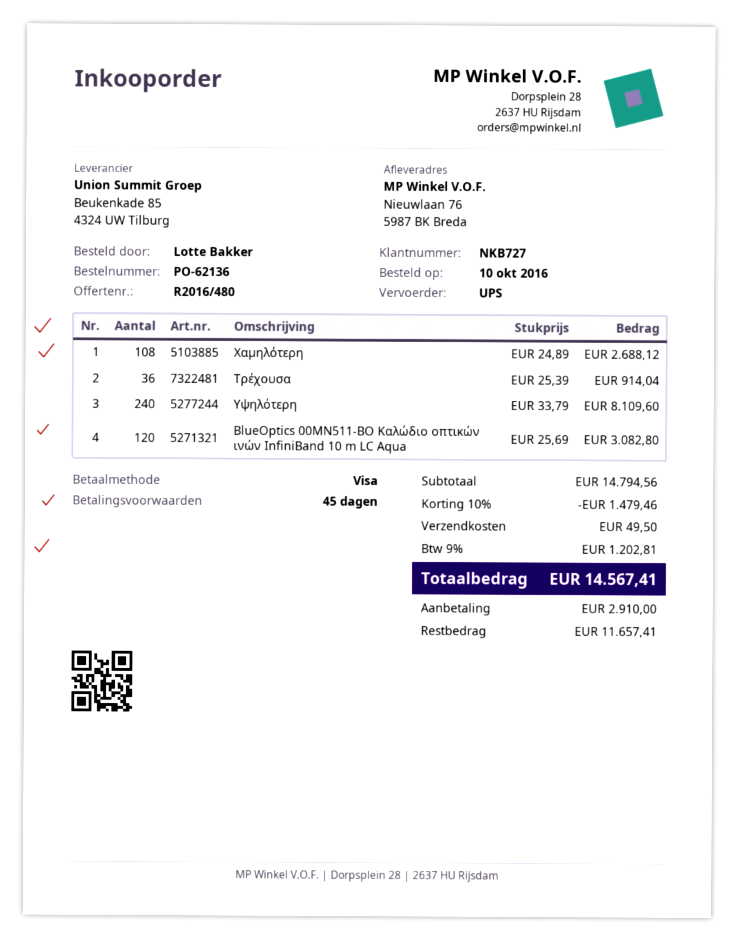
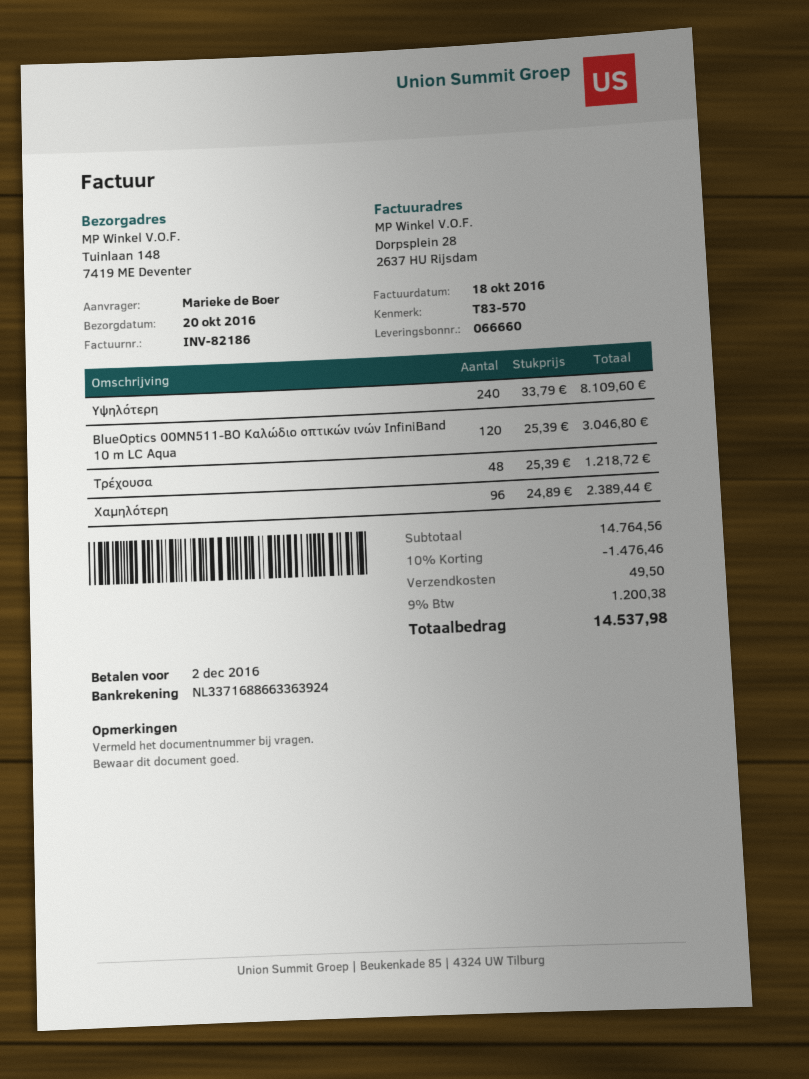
ordered by: Lotte Bakker -> Marieke de Boer
ship to: Nieuwlaan 76, 5987 BK Breda -> Tuinlaan 148, 7419 ME Deventer
Χαμηλότερη: 108 x 24.89 = 2688.12 -> 96 x 24.89 = 2389.44
Τρέχουσα: 36 x 25.39 = 914.04 -> 48 x 25.39 = 1218.72
BlueOptics 00MN511-BO Καλώδιο οπτικών ινών InfiniBand 10 m LC Aqua: 120 x 25.69 = 3082.80 -> 120 x 25.39 = 3046.80
subtotal: 14794.56 -> 14764.56
discount: 10% = 1479.46 -> 10% = 1476.46
tax: 9% = 1202.81 -> 9% = 1200.38
total: 14567.41 -> 14537.98

